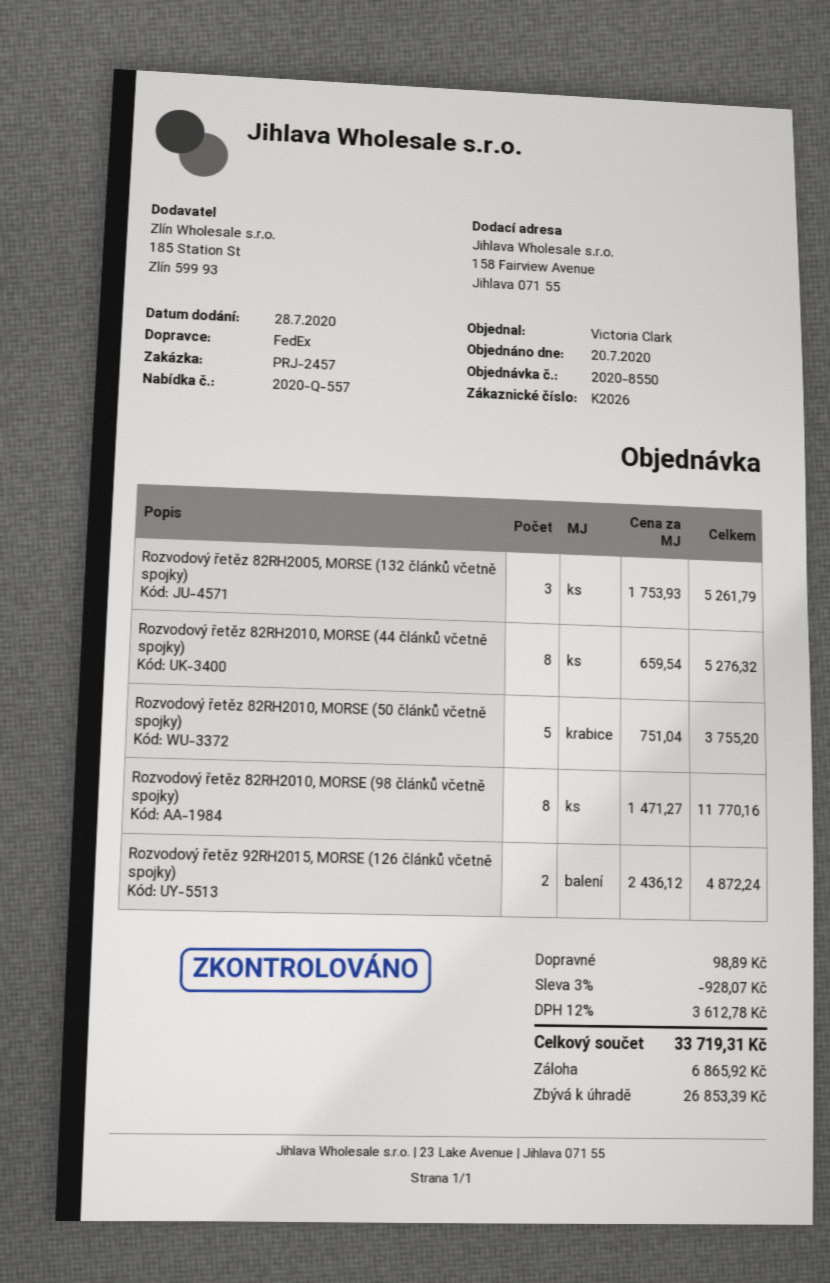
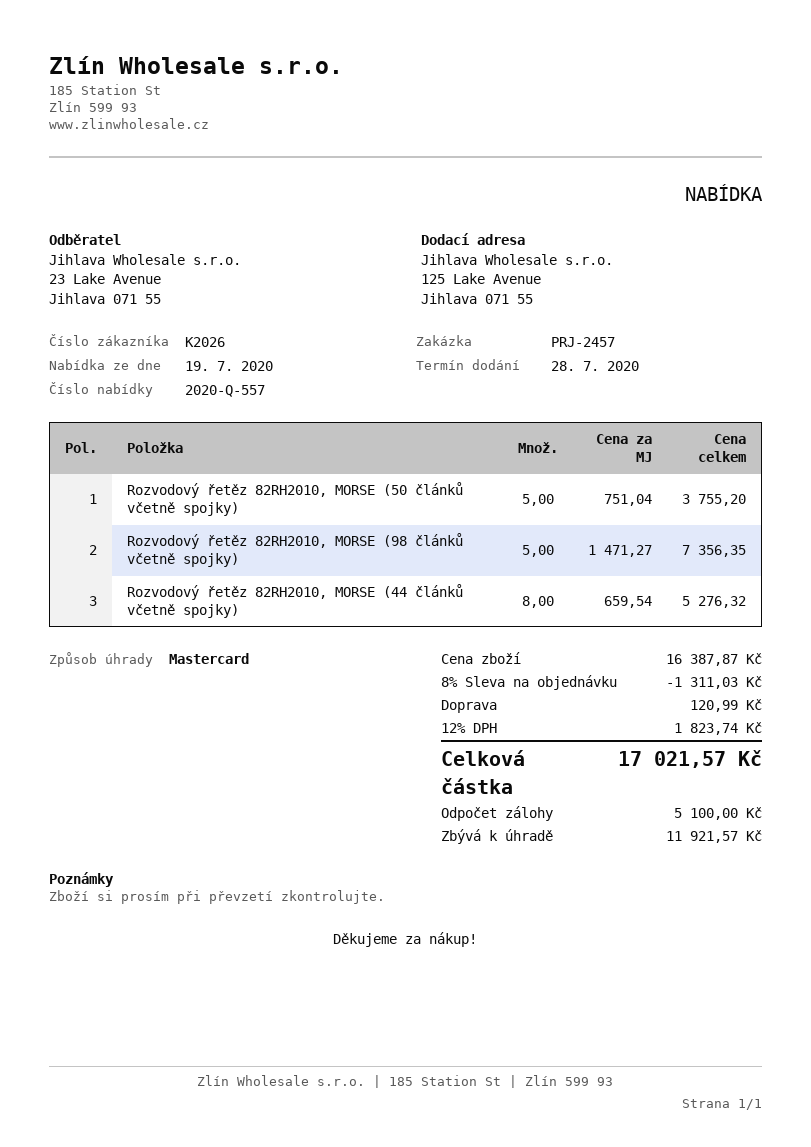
ship to: 158 Fairview Avenue, Jihlava 071 55 -> 125 Lake Avenue, Jihlava 071 55
Rozvodový řetěz 82RH2005, MORSE (132 článků včetně spojky): 3 x 1753.93 = 5261.79 -> none
Rozvodový řetěz 82RH2010, MORSE (98 článků včetně spojky): 8 x 1471.27 = 11770.16 -> 5 x 1471.27 = 7356.35
Rozvodový řetěz 92RH2015, MORSE (126 článků včetně spojky): 2 x 2436.12 = 4872.24 -> none
discount: 3% = 928.07 -> 8% = 1311.03
shipping: 98.89 -> 120.99
tax: 12% = 3612.78 -> 12% = 1823.74
total: 33719.31 -> 17021.57
deposit: 6865.92 -> 5100.00
balance: 26853.39 -> 11921.57

